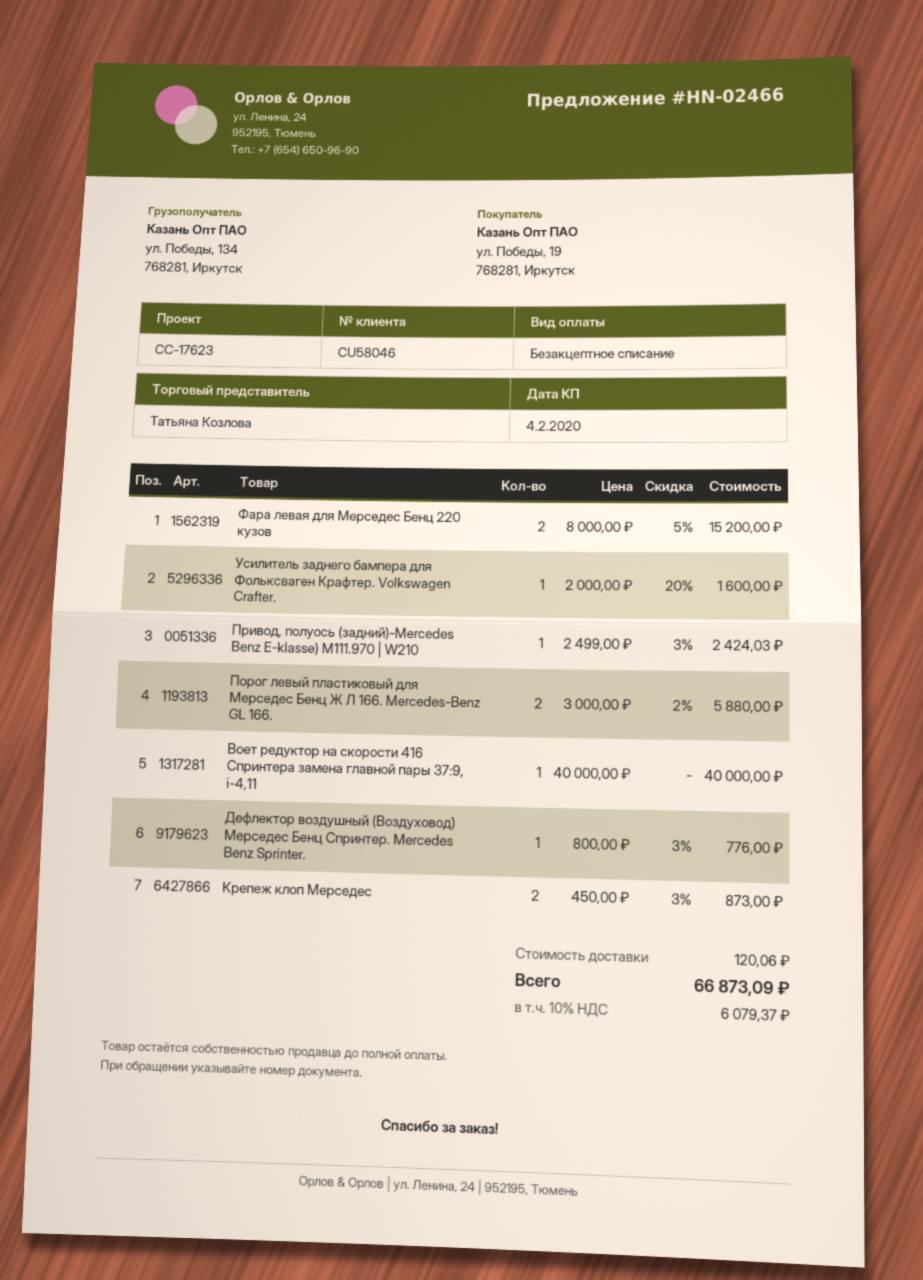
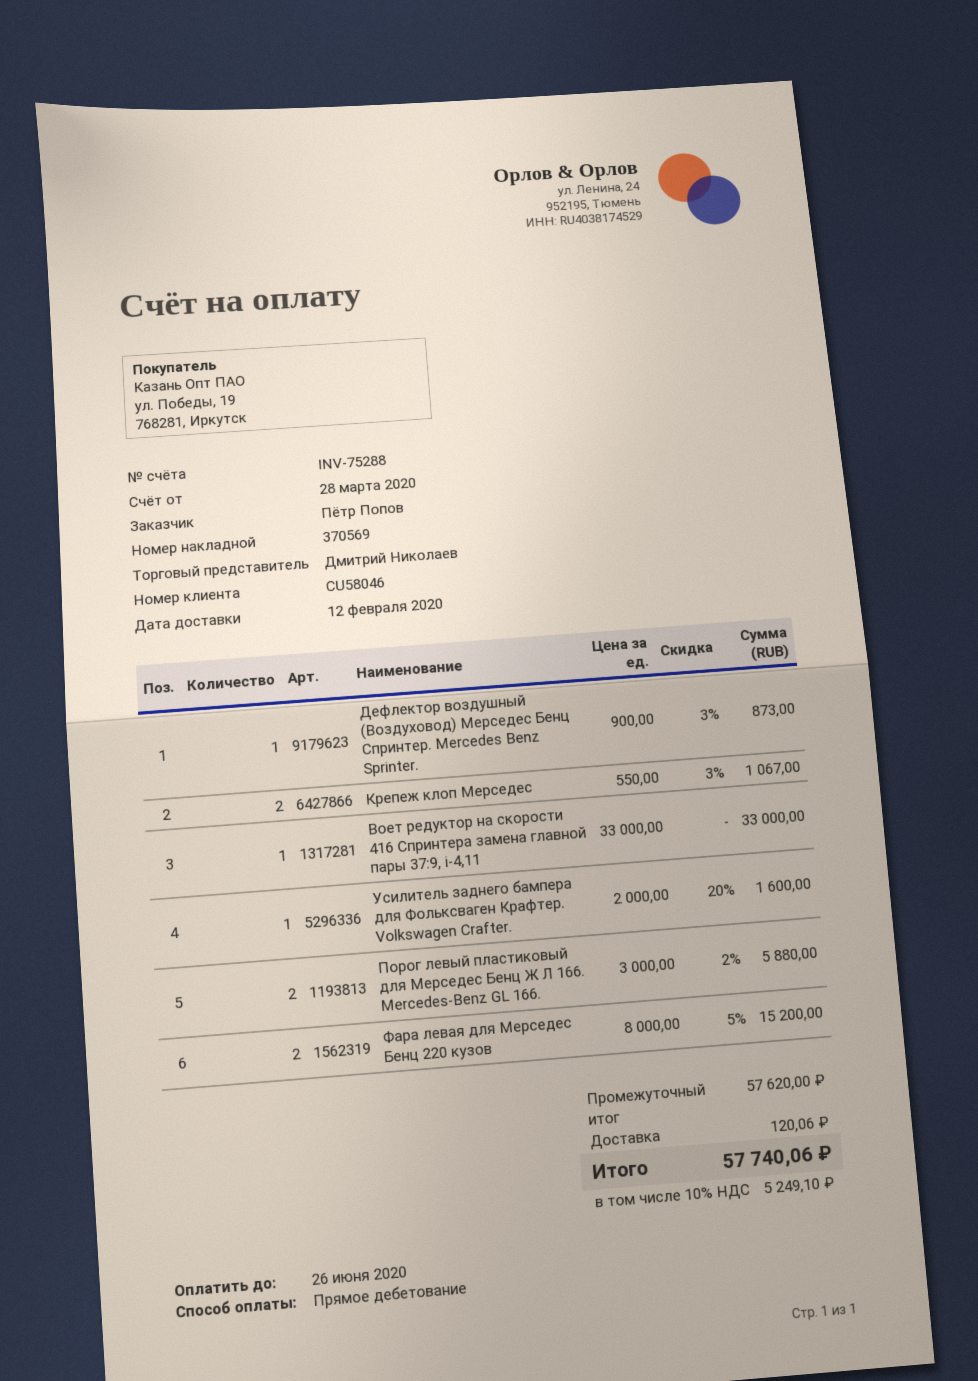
sales rep: Татьяна Козлова -> Дмитрий Николаев
Привод, полуось (задний)-Mercedes Benz E-klasse) M111.970 | W210: 1 x 2499.00 - 3% = 2424.03 -> none
Воет редуктор на скорости 416 Спринтера замена главной пары 37:9, i-4,11: 1 x 40000.00 = 40000.00 -> 1 x 33000.00 = 33000.00
Дефлектор воздушный (Воздуховод) Мерседес Бенц Спринтер. Mercedes Benz Sprinter.: 1 x 800.00 - 3% = 776.00 -> 1 x 900.00 - 3% = 873.00
Крепеж клоп Мерседес: 2 x 450.00 - 3% = 873.00 -> 2 x 550.00 - 3% = 1067.00
tax: 10% = 6079.37 -> 10% = 5249.10
total: 66873.09 -> 57740.06

